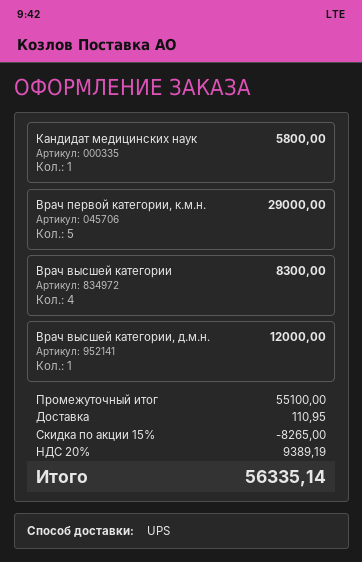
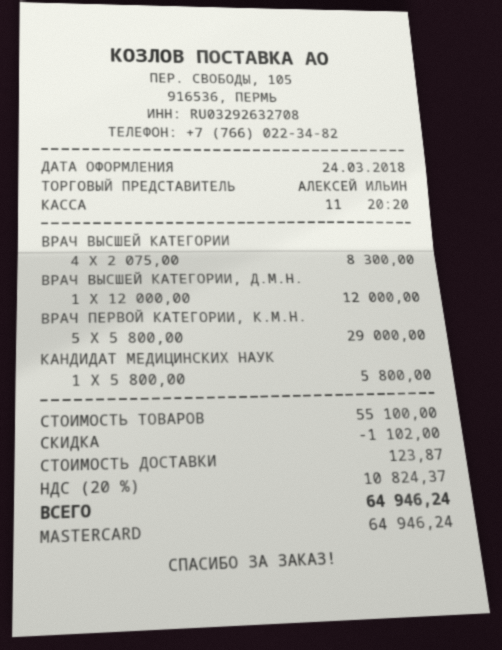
discount: 8265.00 -> 1102.00
shipping: 110.95 -> 123.87
tax: 20% = 9389.19 -> 20% = 10824.37
total: 56335.14 -> 64946.24

